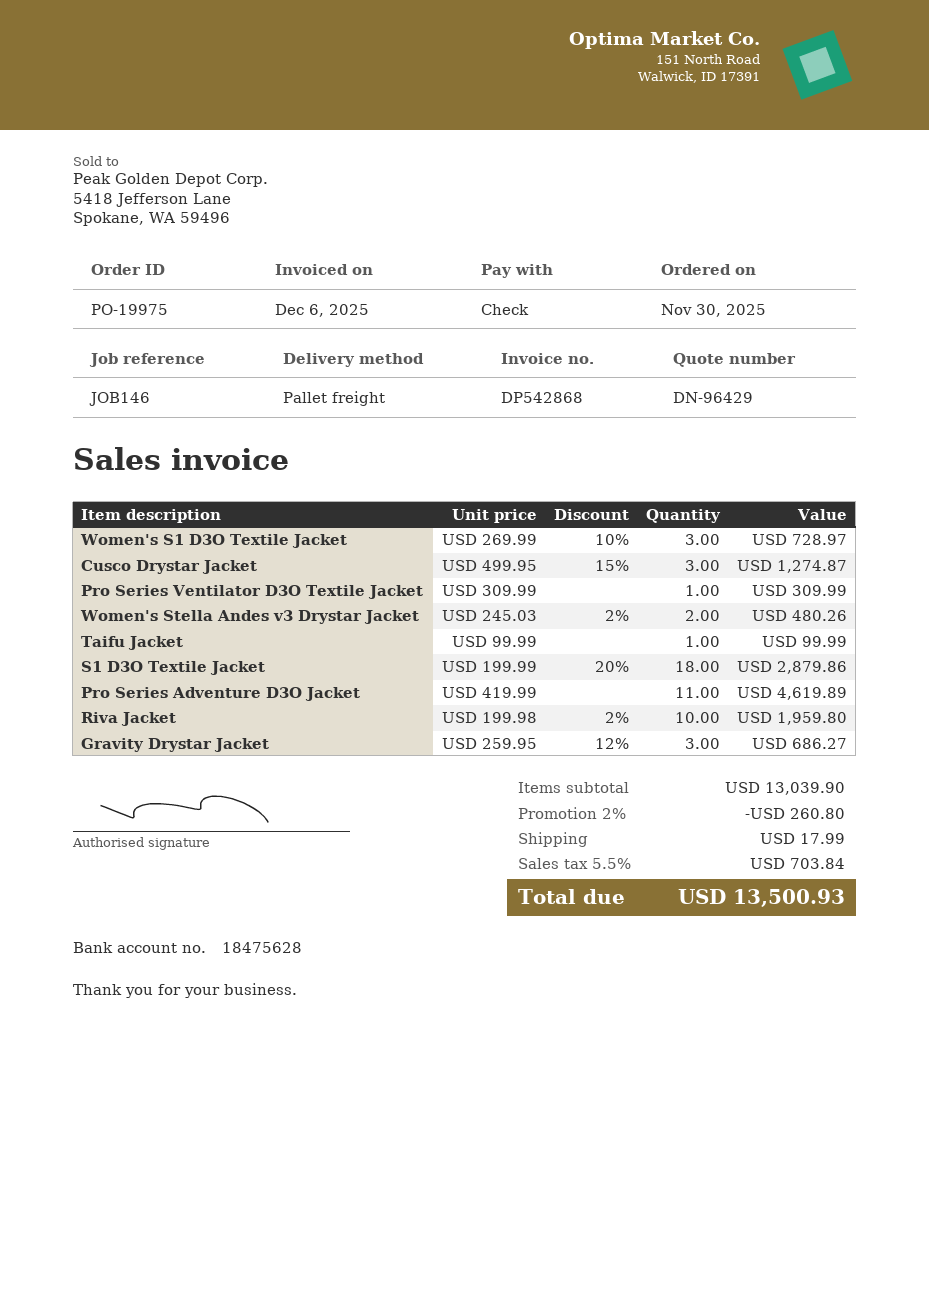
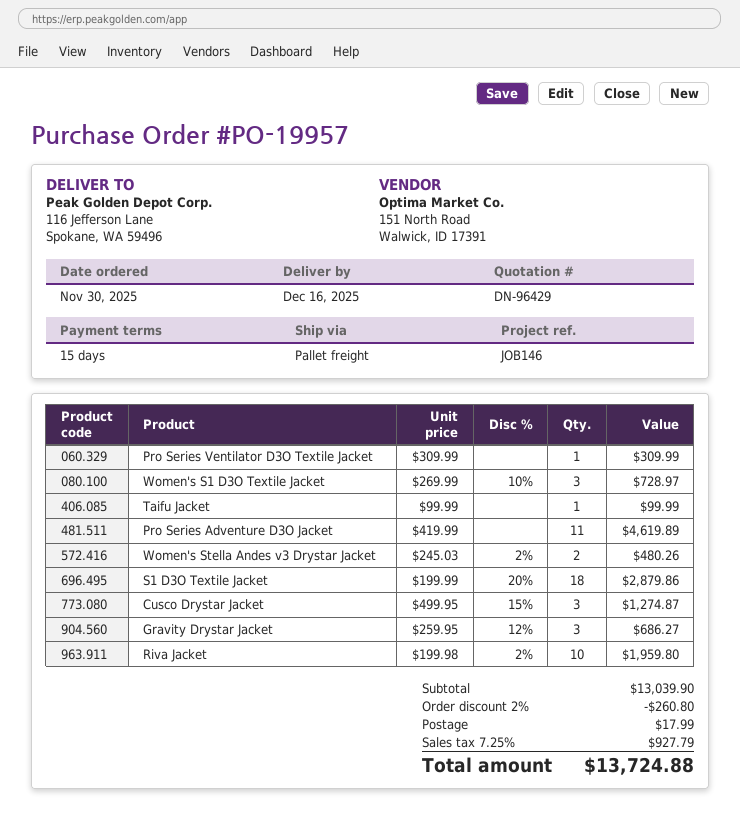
order number: PO-19975 -> PO-19957
tax: 5.5% = 703.84 -> 7.25% = 927.79
total: 13500.93 -> 13724.88

